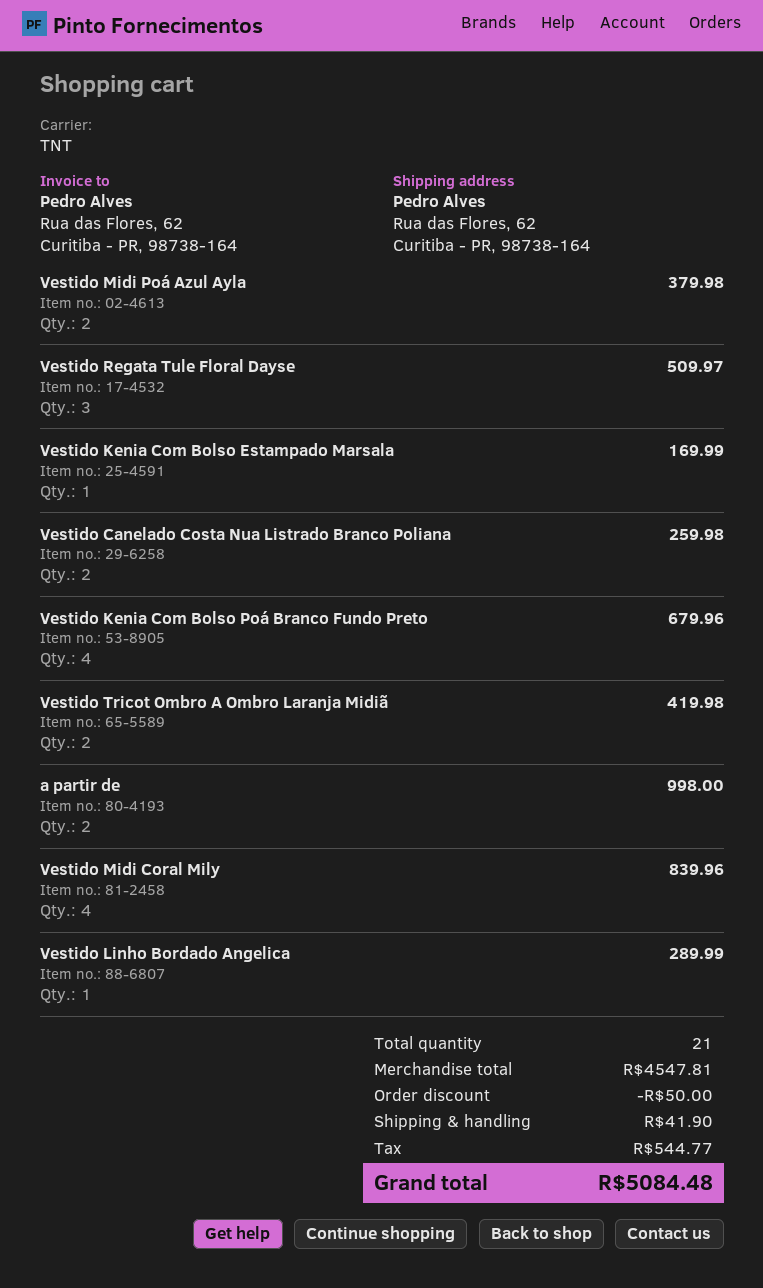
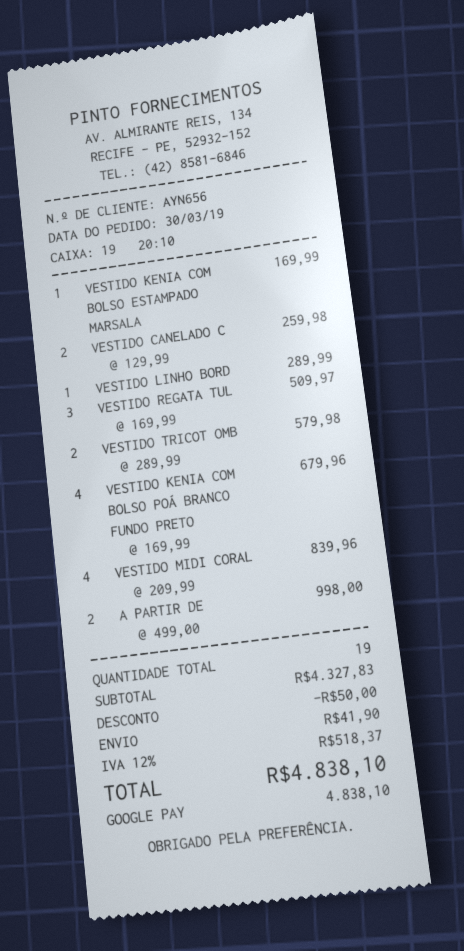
Vestido Midi Poá Azul Ayla: 2 for 379.98 -> none
Vestido Tricot Ombro A Ombro Laranja Midiã: 2 for 419.98 -> 2 for 579.98
total quantity: 21 -> 19
subtotal: 4547.81 -> 4327.83
tax: 544.77 -> 518.37
total: 5084.48 -> 4838.10

